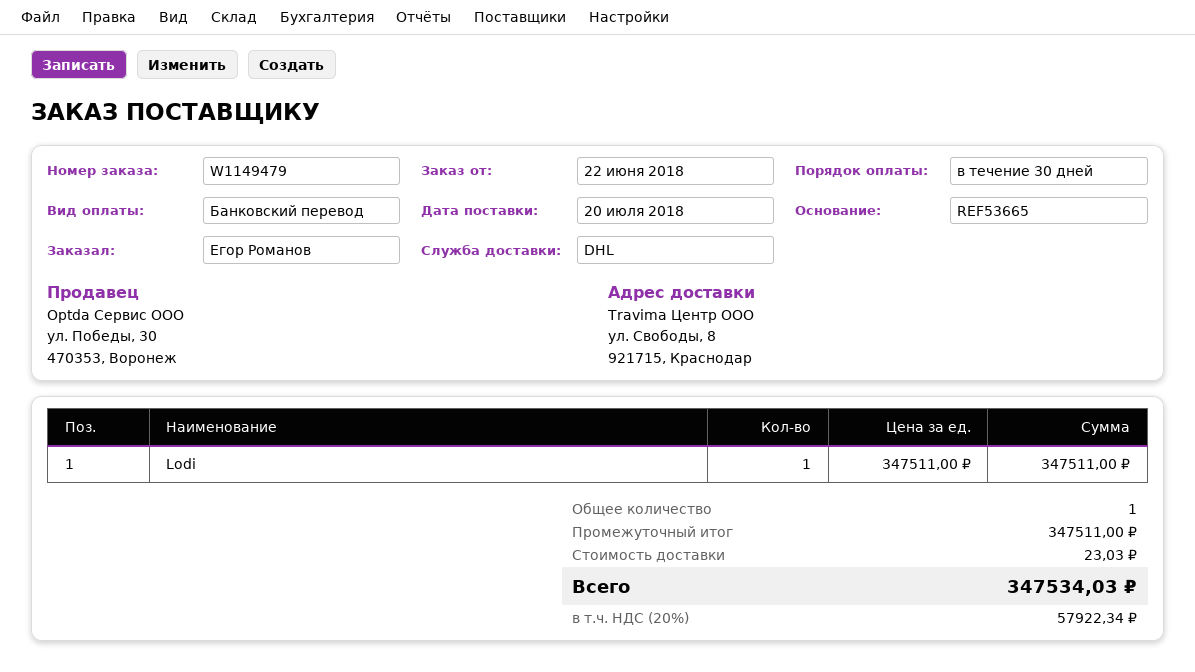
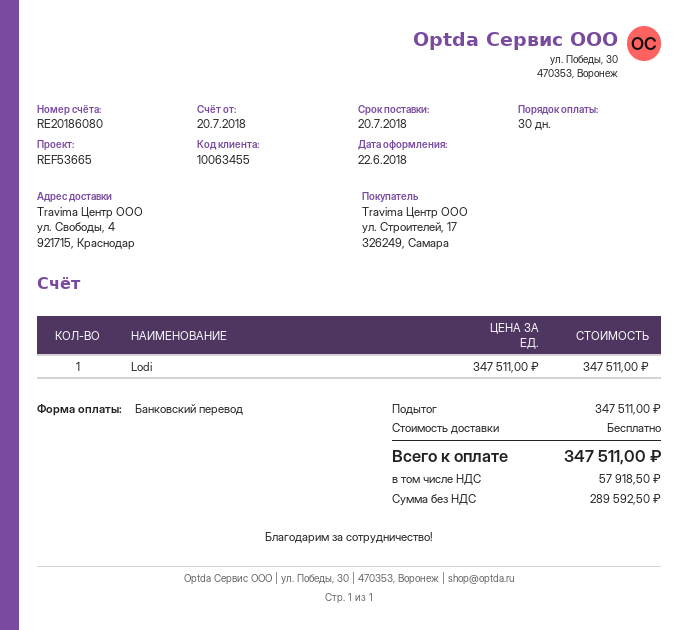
ship to: ул. Свободы, 8, 921715, Краснодар -> ул. Свободы, 4, 921715, Краснодар
shipping: 23.03 -> 0.00
tax: 57922.34 -> 57918.50
total: 347534.03 -> 347511.00

